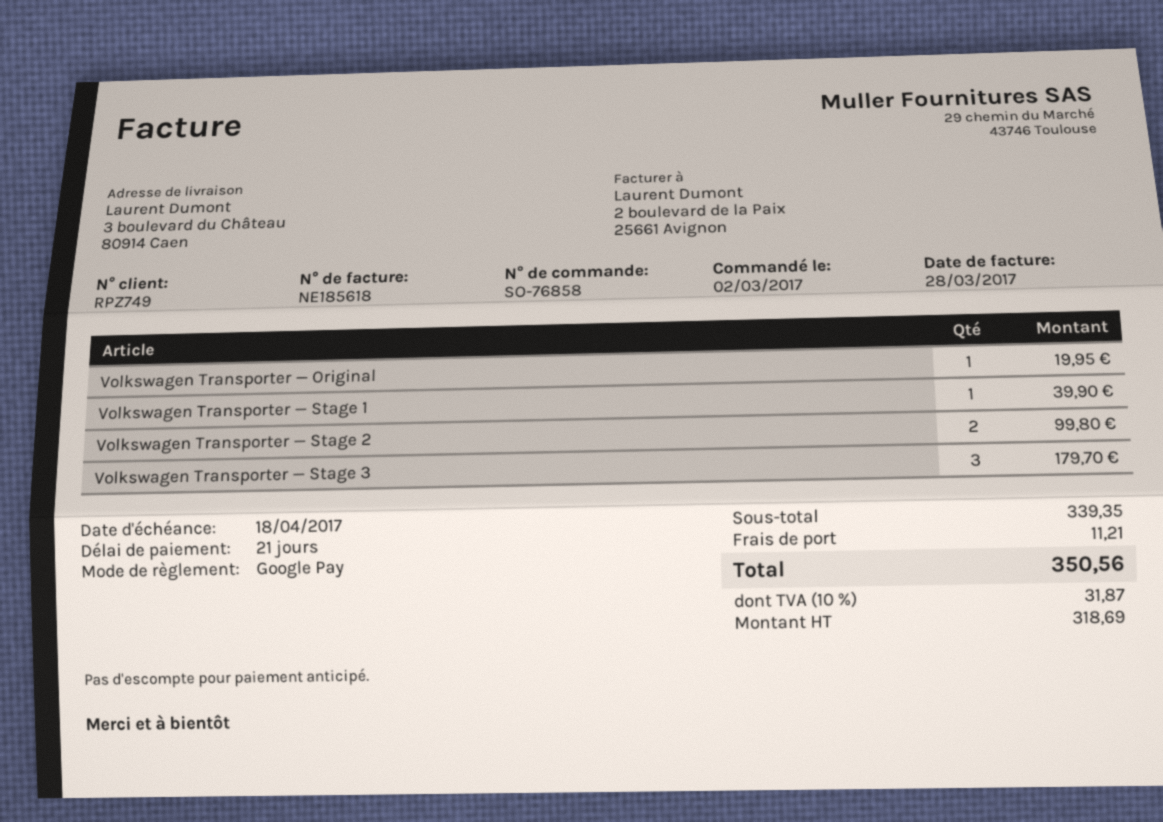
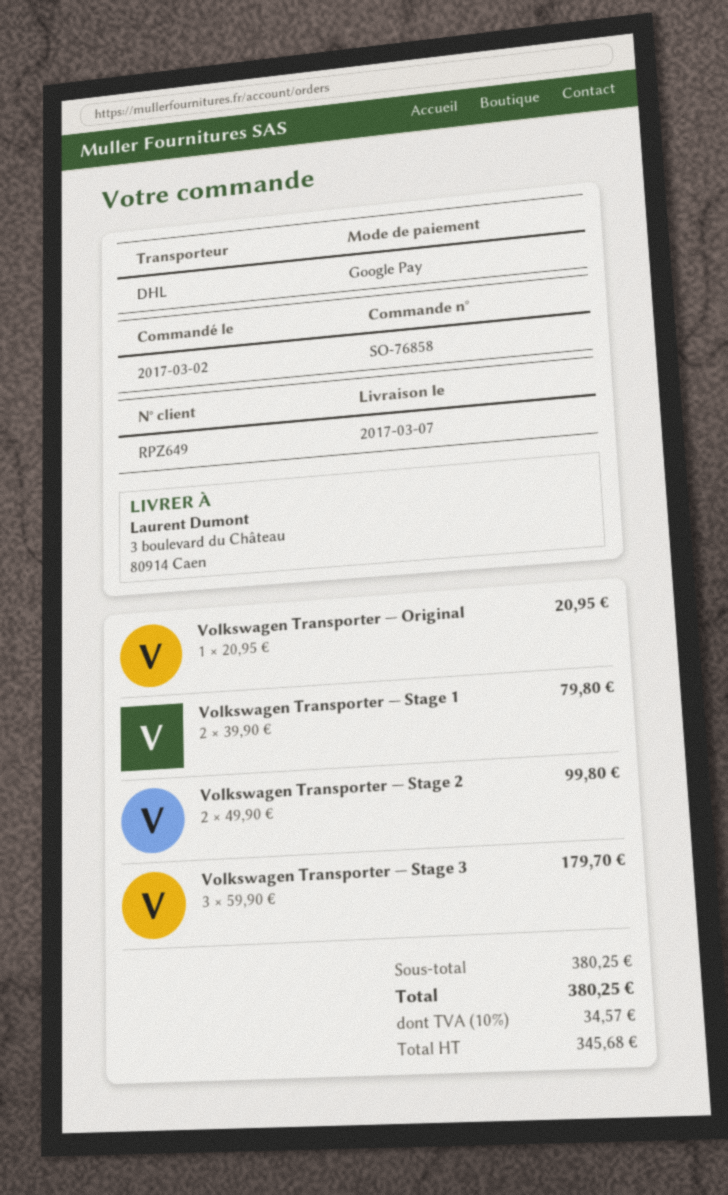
customer number: RPZ749 -> RPZ649
Volkswagen Transporter — Original: 1 for 19.95 -> 1 for 20.95
Volkswagen Transporter — Stage 1: 1 for 39.90 -> 2 for 79.80
subtotal: 339.35 -> 380.25
shipping: 11.21 -> none
net: 318.69 -> 345.68
tax: 10% = 31.87 -> 10% = 34.57
total: 350.56 -> 380.25

